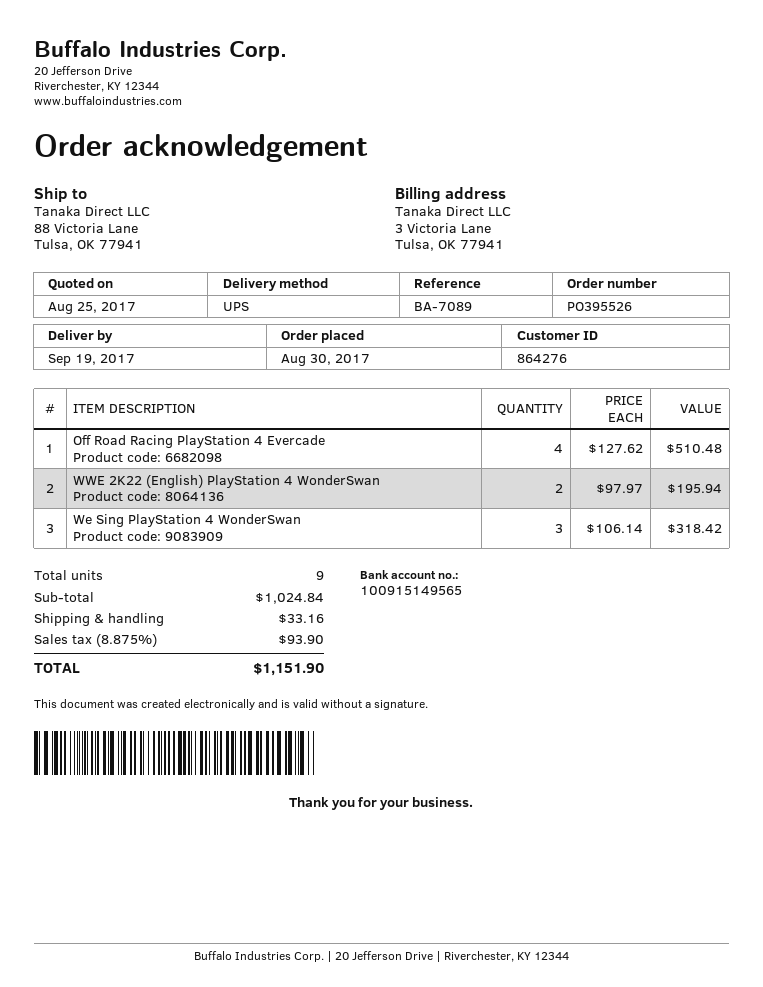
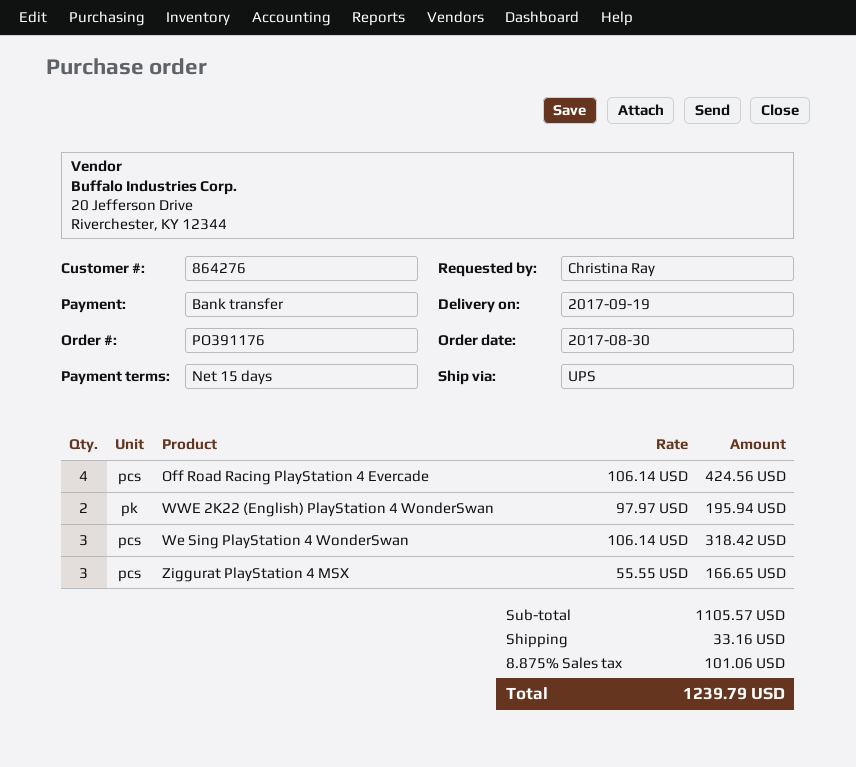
order number: PO395526 -> PO391176
Off Road Racing PlayStation 4 Evercade: 4 x 127.62 = 510.48 -> 4 x 106.14 = 424.56
Ziggurat PlayStation 4 MSX: none -> 3 x 55.55 = 166.65
subtotal: 1024.84 -> 1105.57
tax: 8.875% = 93.90 -> 8.875% = 101.06
total: 1151.90 -> 1239.79

